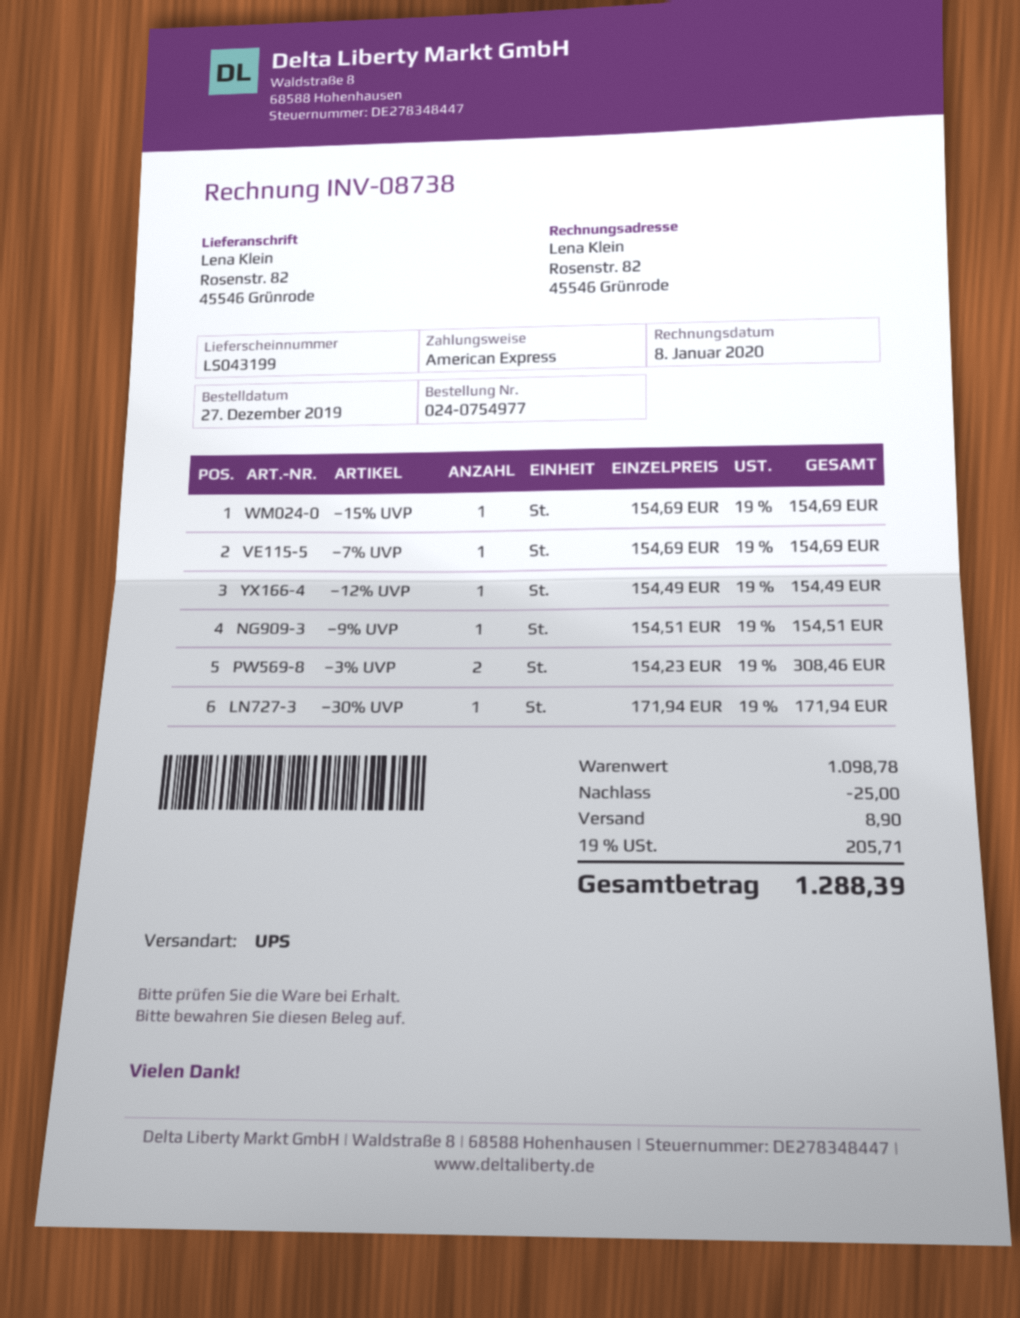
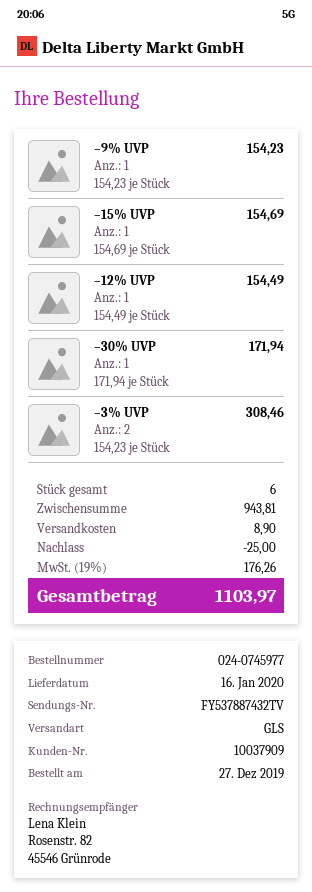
order number: 024-0754977 -> 024-0745977
shipping method: UPS -> GLS
–7% UVP: 1 x 154.69 = 154.69 -> none
–9% UVP: 1 x 154.51 = 154.51 -> 1 x 154.23 = 154.23
subtotal: 1098.78 -> 943.81
tax: 19% = 205.71 -> 19% = 176.26
total: 1288.39 -> 1103.97

